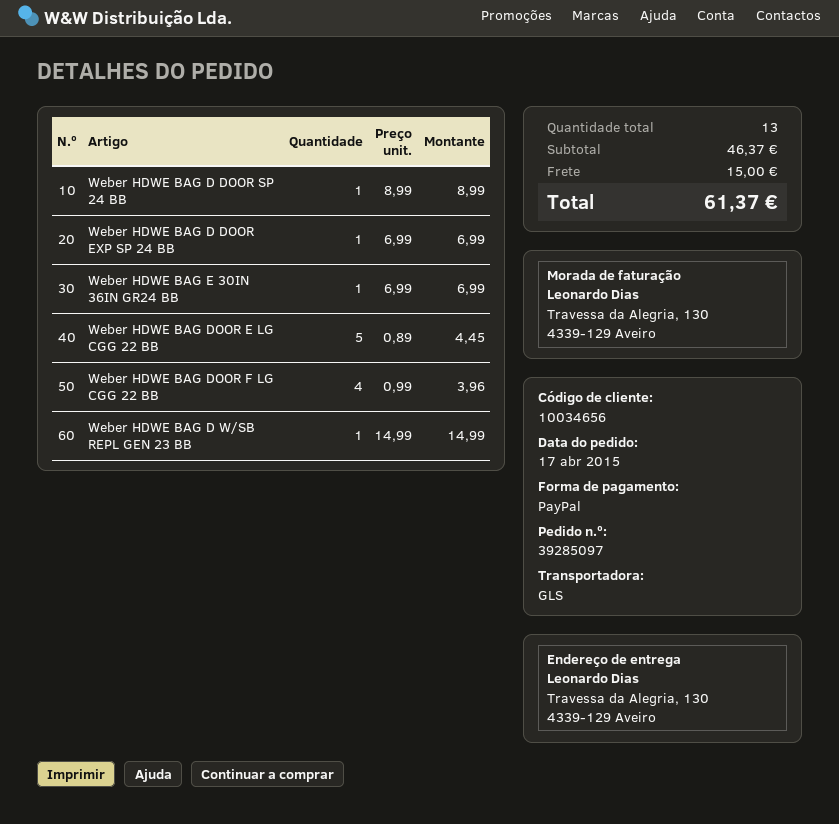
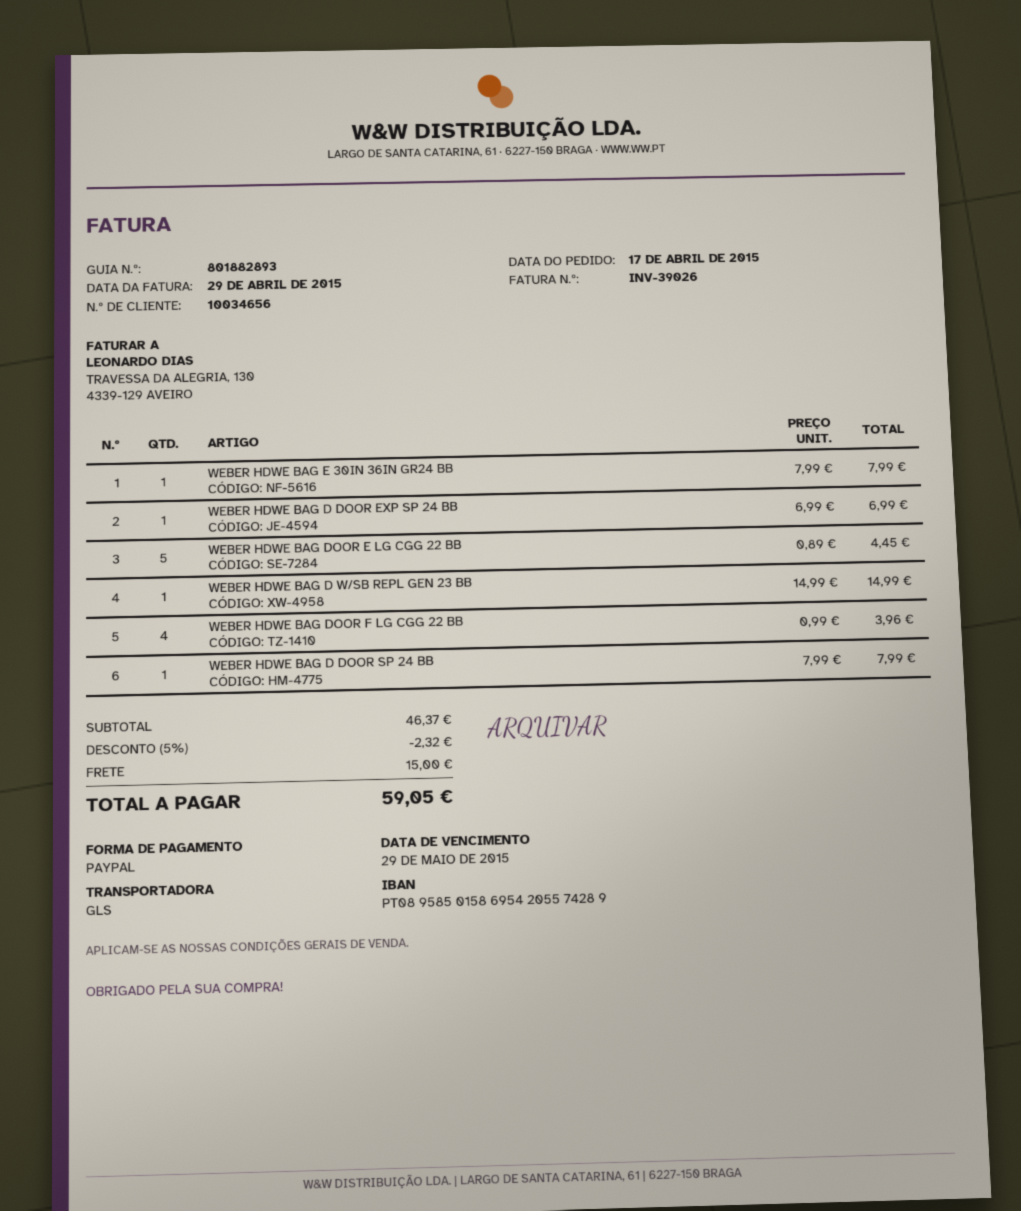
Weber HDWE BAG D DOOR SP 24 BB: 1 x 8.99 = 8.99 -> 1 x 7.99 = 7.99
Weber HDWE BAG E 30IN 36IN GR24 BB: 1 x 6.99 = 6.99 -> 1 x 7.99 = 7.99
discount: none -> 5% = 2.32
total: 61.37 -> 59.05

